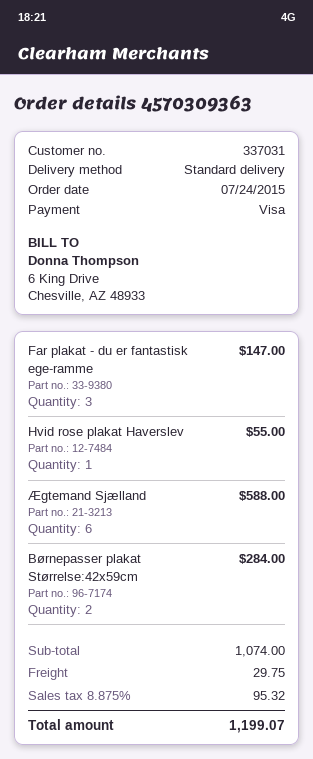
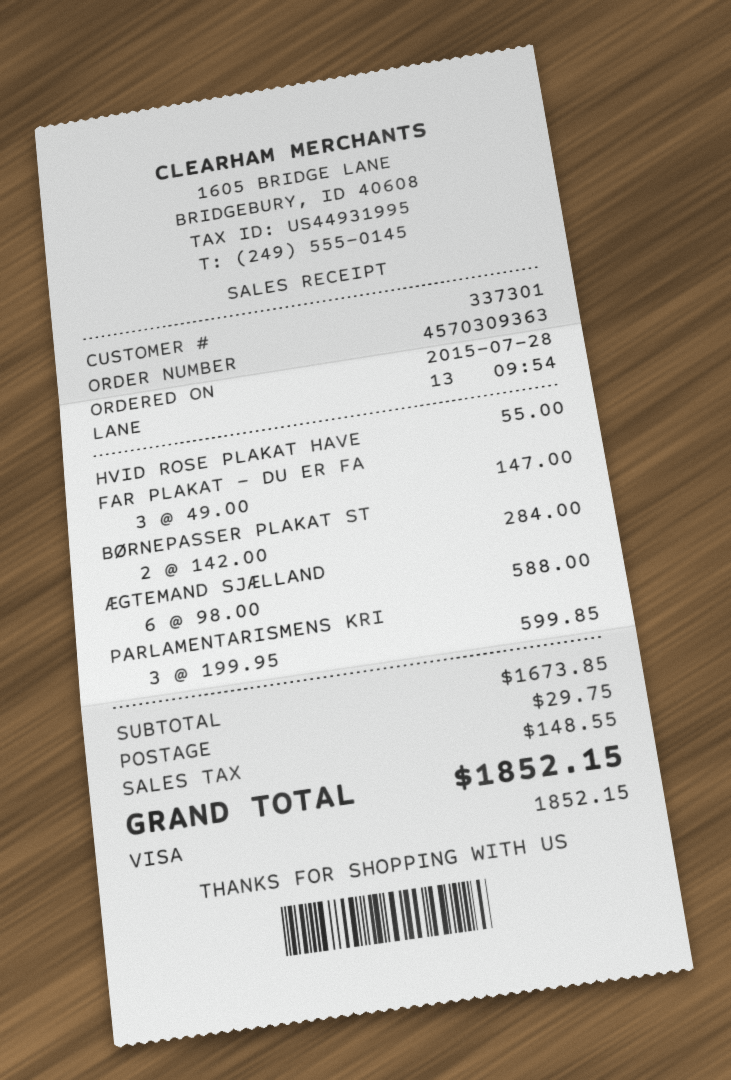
order date: 2015-07-24 -> 2015-07-28
customer number: 337031 -> 337301
PARLAMENTARISMENS KRI: none -> 3 for 599.85
subtotal: 1074.00 -> 1673.85
tax: 95.32 -> 148.55
total: 1199.07 -> 1852.15

